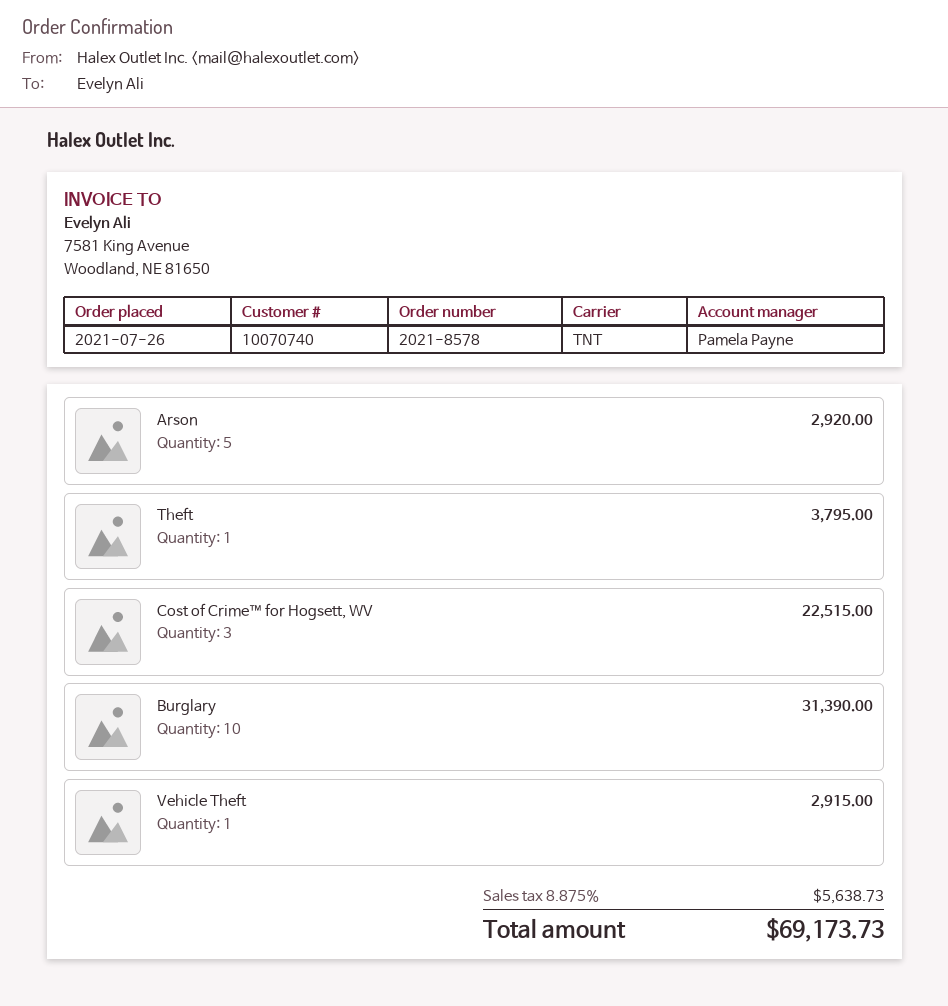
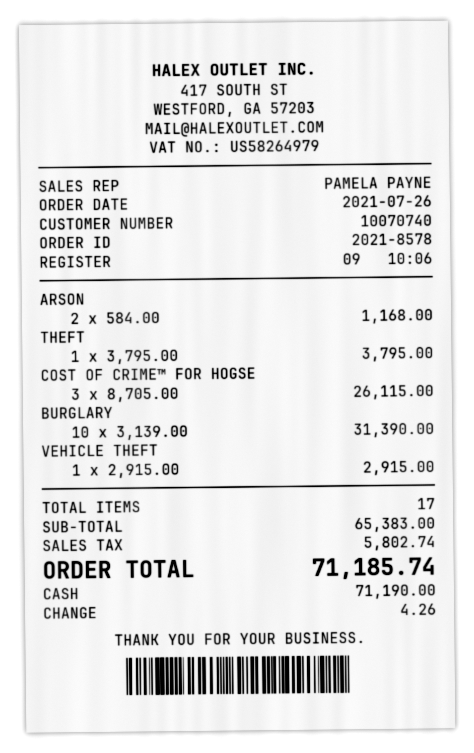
Arson: 5 for 2920.00 -> 2 for 1168.00
Cost of Crime™ for Hogsett, WV: 3 for 22515.00 -> 3 for 26115.00
tax: 5638.73 -> 5802.74
total: 69173.73 -> 71185.74

